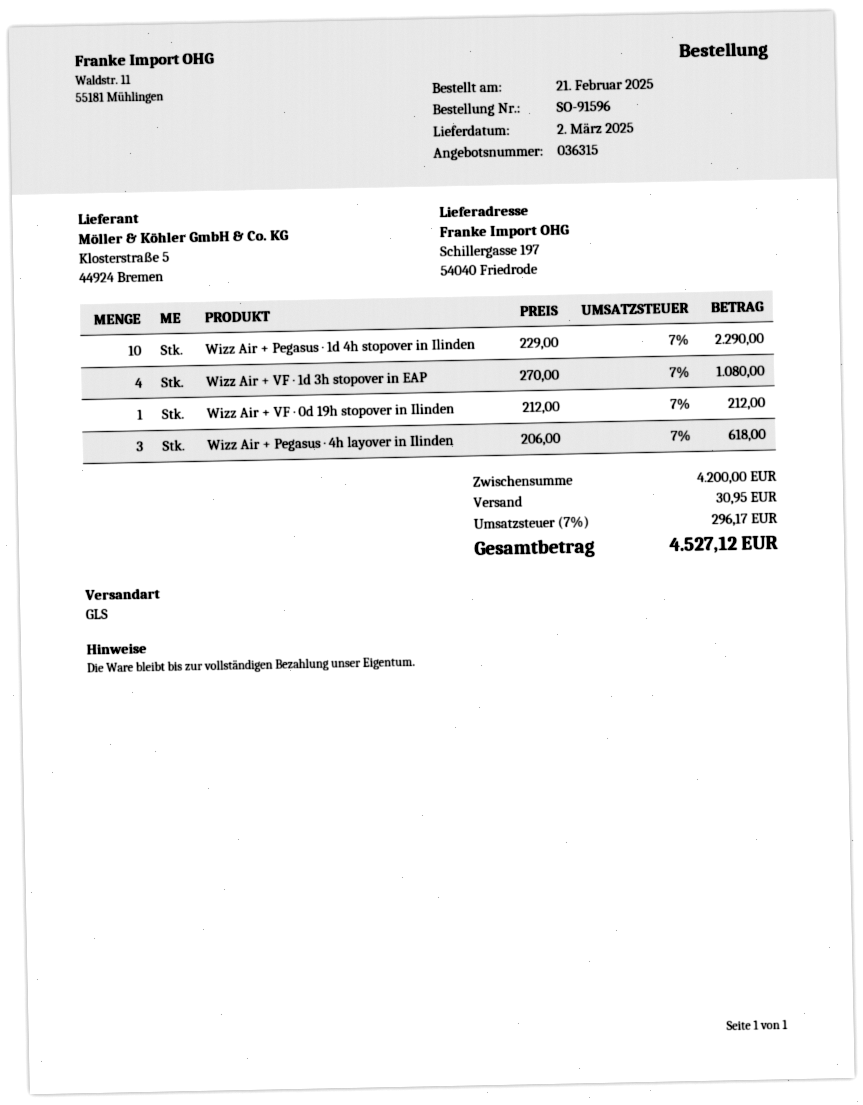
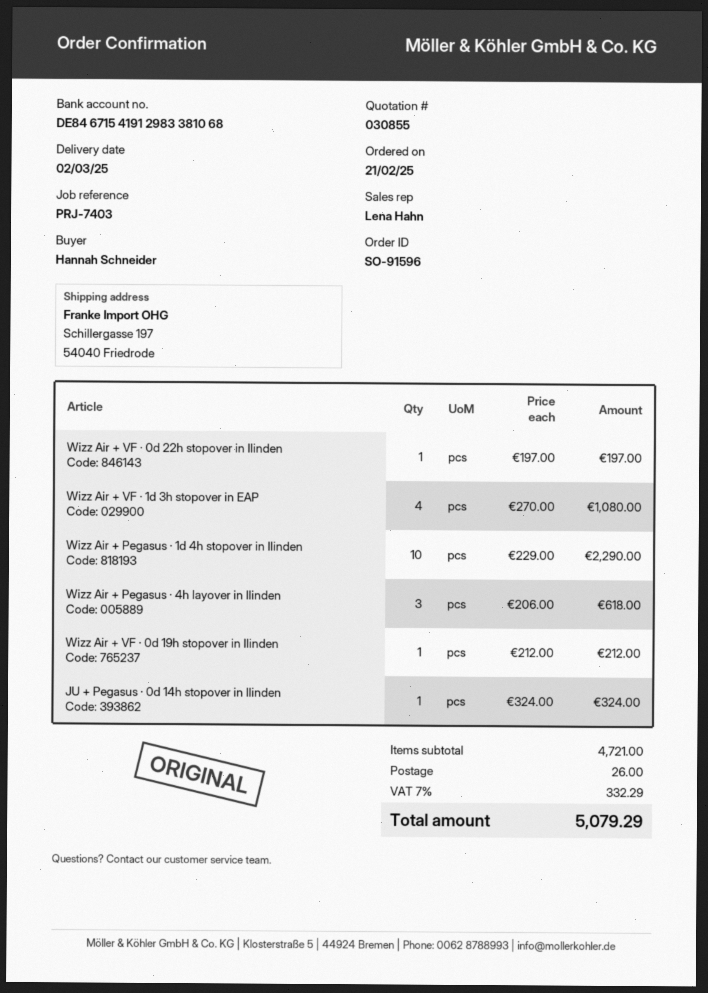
quote number: 036315 -> 030855
Wizz Air + VF · 0d 22h stopover in Ilinden: none -> 1 x 197.00 = 197.00
JU + Pegasus · 0d 14h stopover in Ilinden: none -> 1 x 324.00 = 324.00
subtotal: 4200.00 -> 4721.00
shipping: 30.95 -> 26.00
tax: 7% = 296.17 -> 7% = 332.29
total: 4527.12 -> 5079.29

